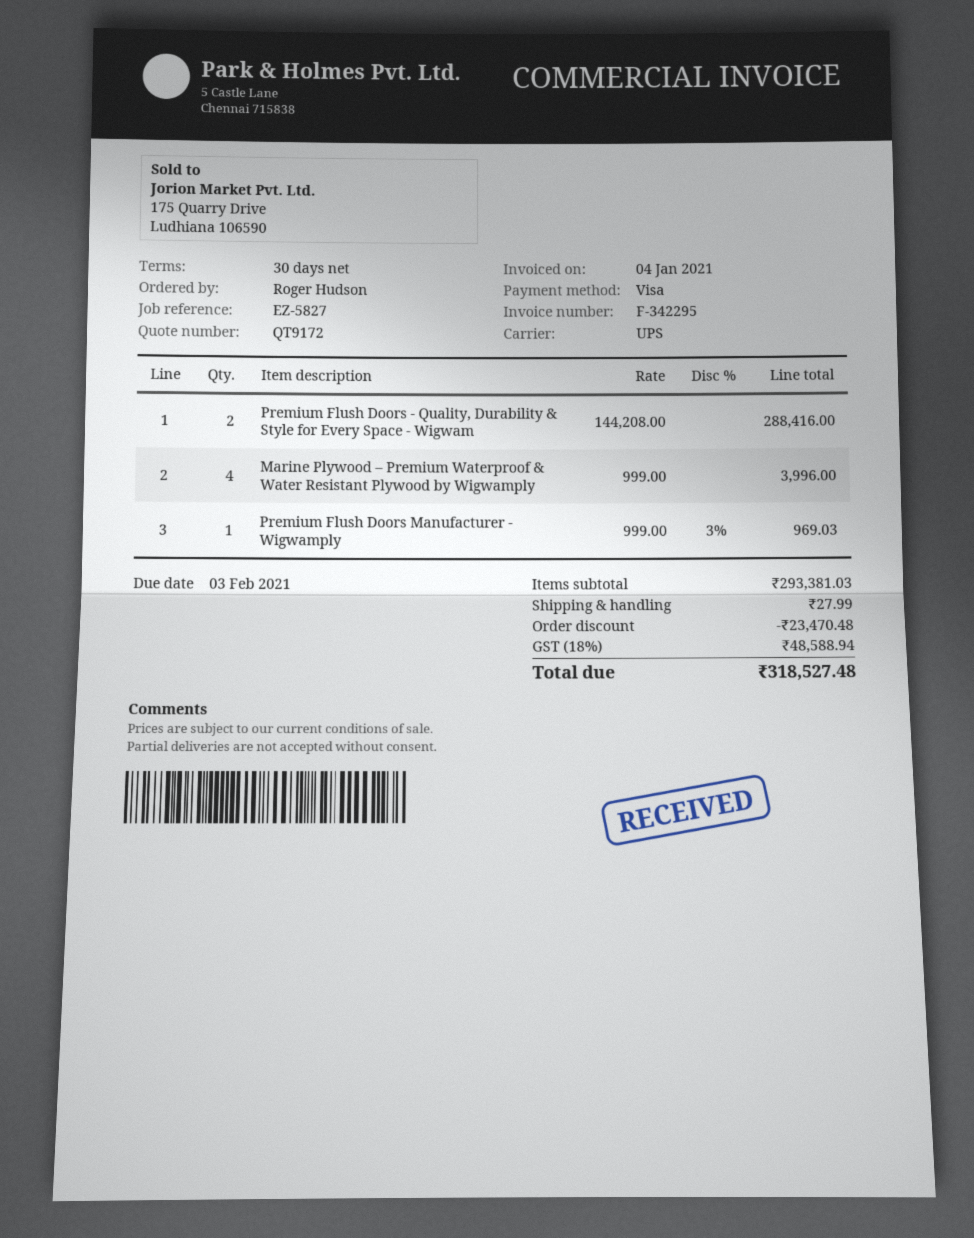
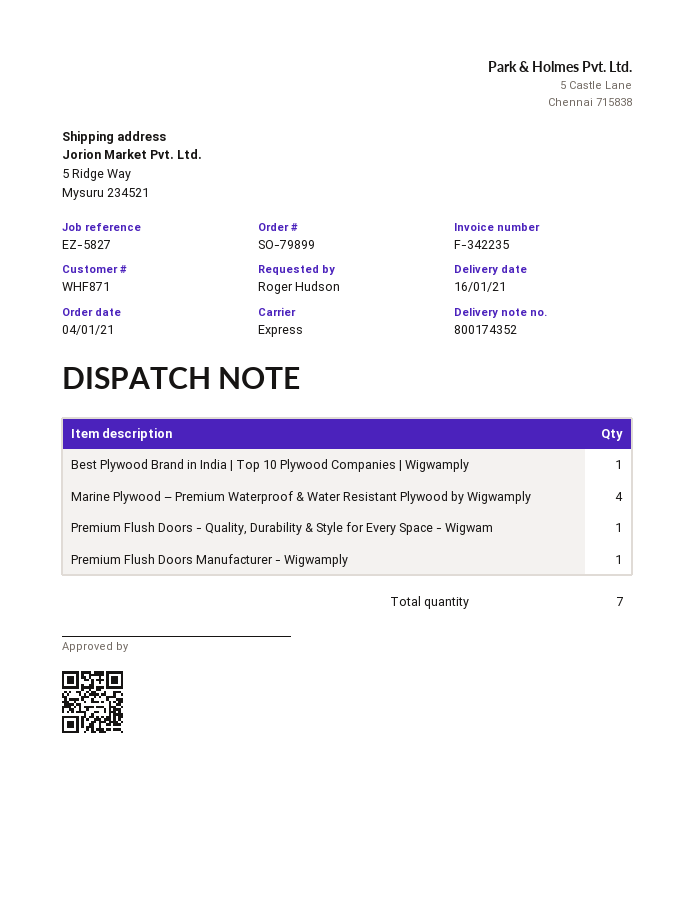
invoice number: F-342295 -> F-342235
shipping method: UPS -> express
Premium Flush Doors - Quality, Durability & Style for Every Space - Wigwam: 2 -> 1
Best Plywood Brand in India | Top 10 Plywood Companies | Wigwamply: none -> 1

